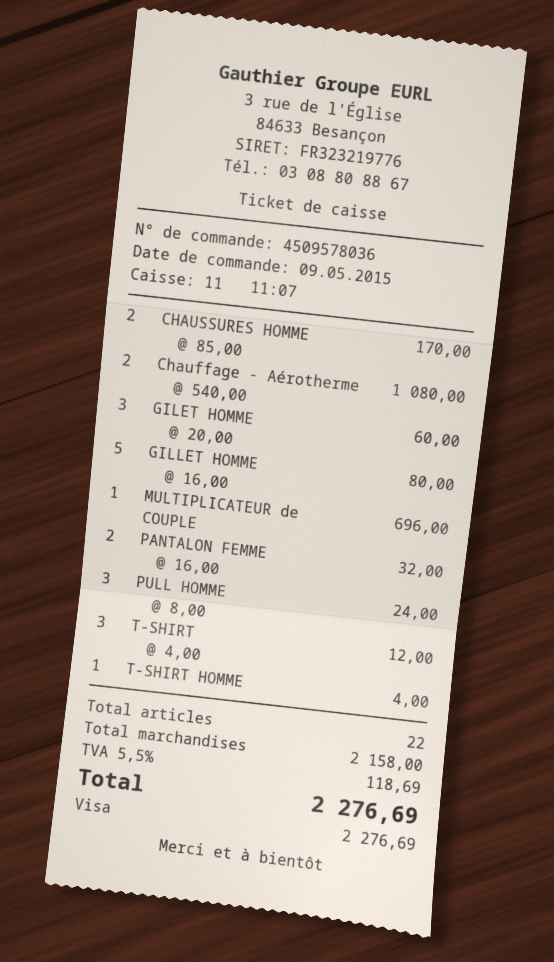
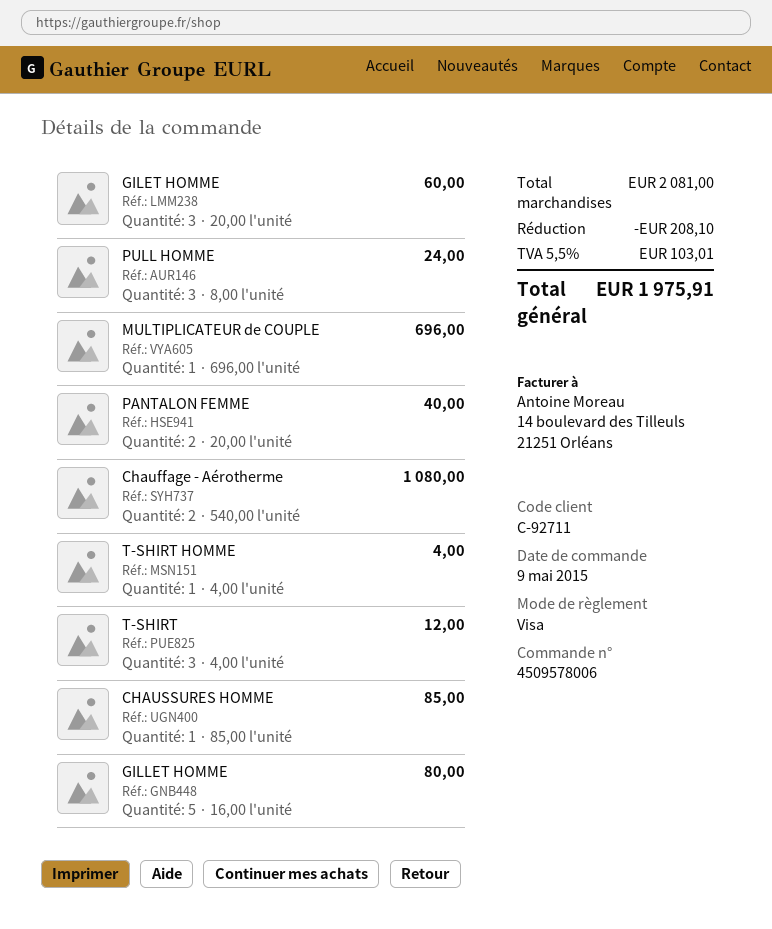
order number: 4509578036 -> 4509578006
CHAUSSURES HOMME: 2 x 85.00 = 170.00 -> 1 x 85.00 = 85.00
PANTALON FEMME: 2 x 16.00 = 32.00 -> 2 x 20.00 = 40.00
subtotal: 2158.00 -> 2081.00
discount: none -> 208.10
tax: 5.5% = 118.69 -> 5.5% = 103.01
total: 2276.69 -> 1975.91

